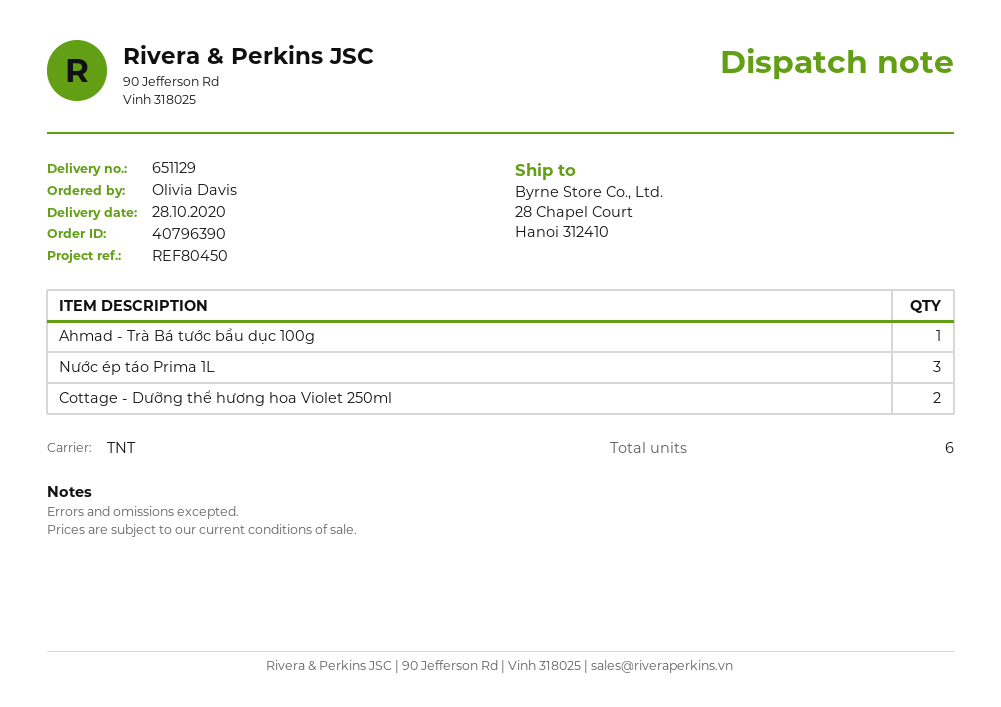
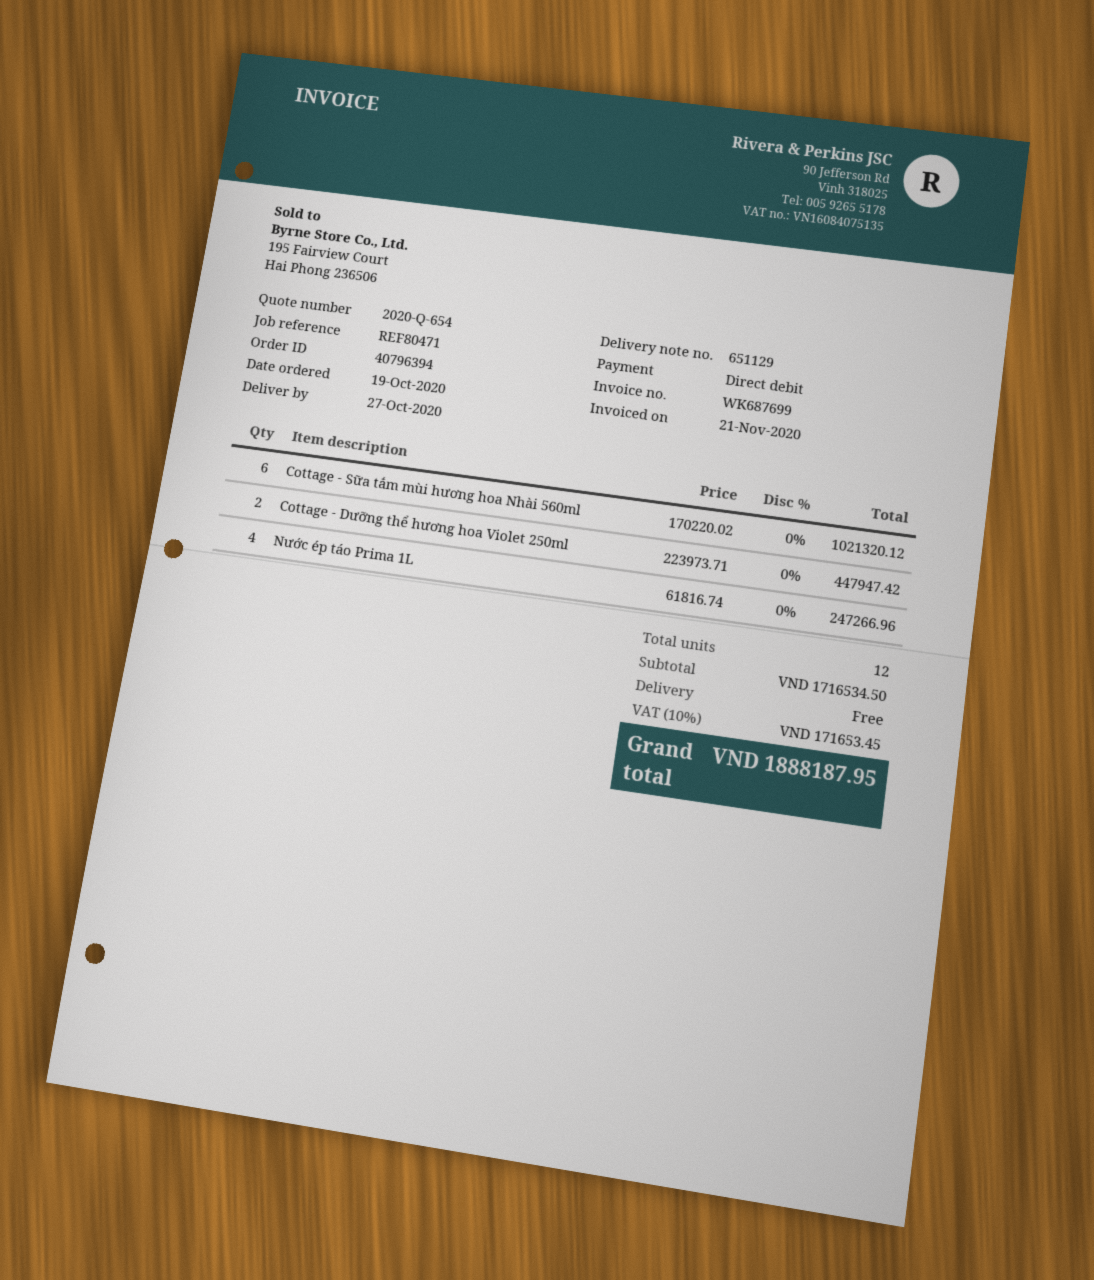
order number: 40796390 -> 40796394
delivery date: 2020-10-28 -> 2020-10-27
reference: REF80450 -> REF80471
Ahmad - Trà Bá tước bầu dục 100g: 1 -> none
Nước ép táo Prima 1L: 3 -> 4
Cottage - Sữa tắm mùi hương hoa Nhài 560ml: none -> 6
total quantity: 6 -> 12

